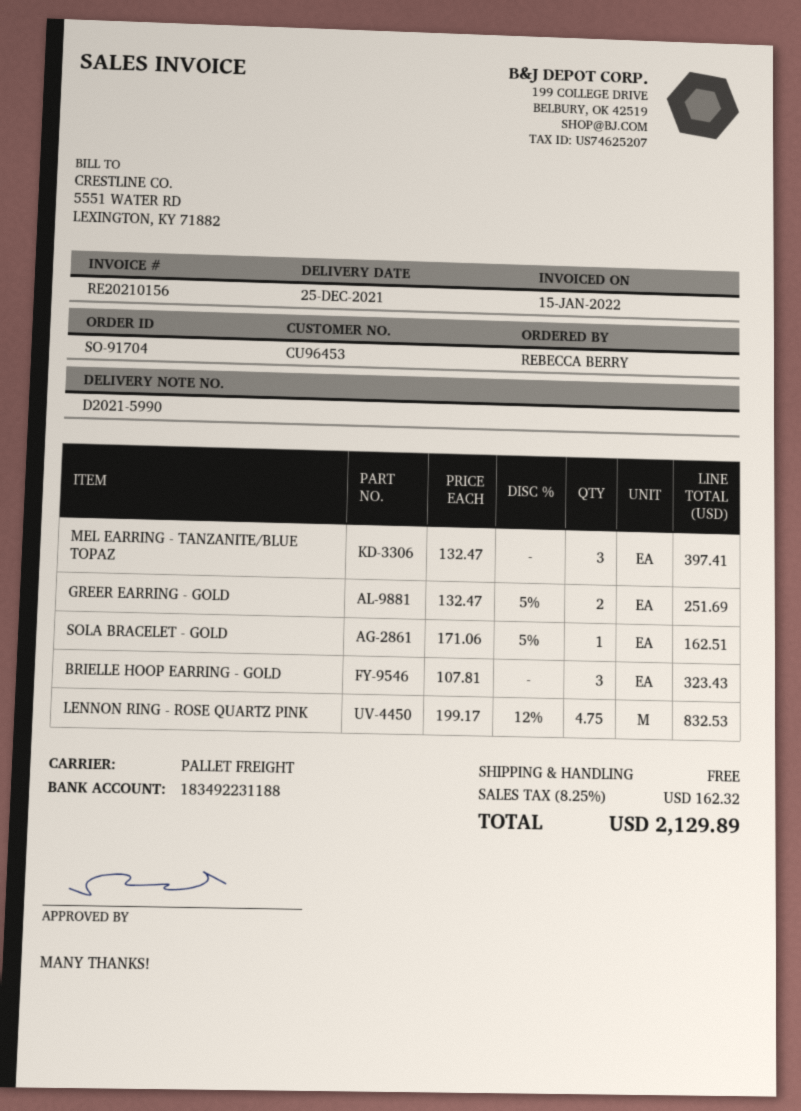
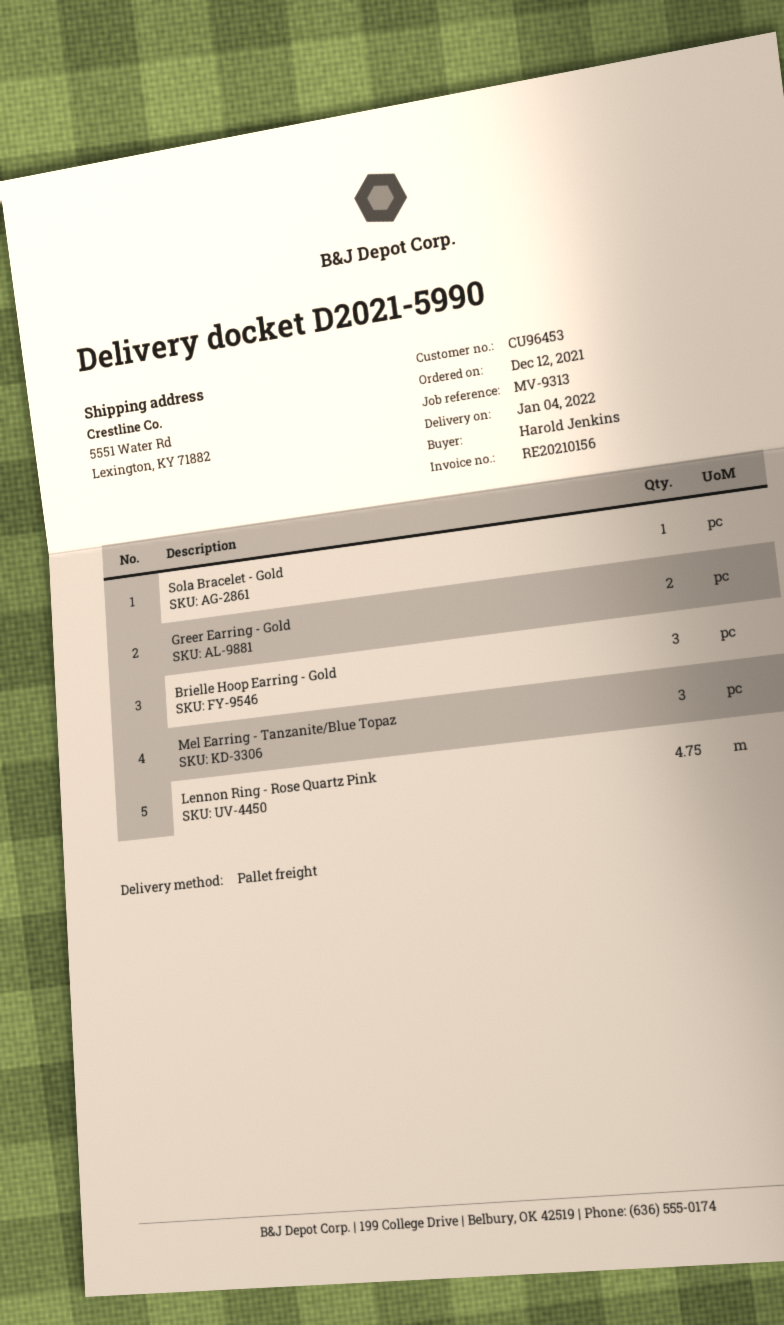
delivery date: 2021-12-25 -> 2022-01-04
ordered by: REBECCA BERRY -> Harold Jenkins

